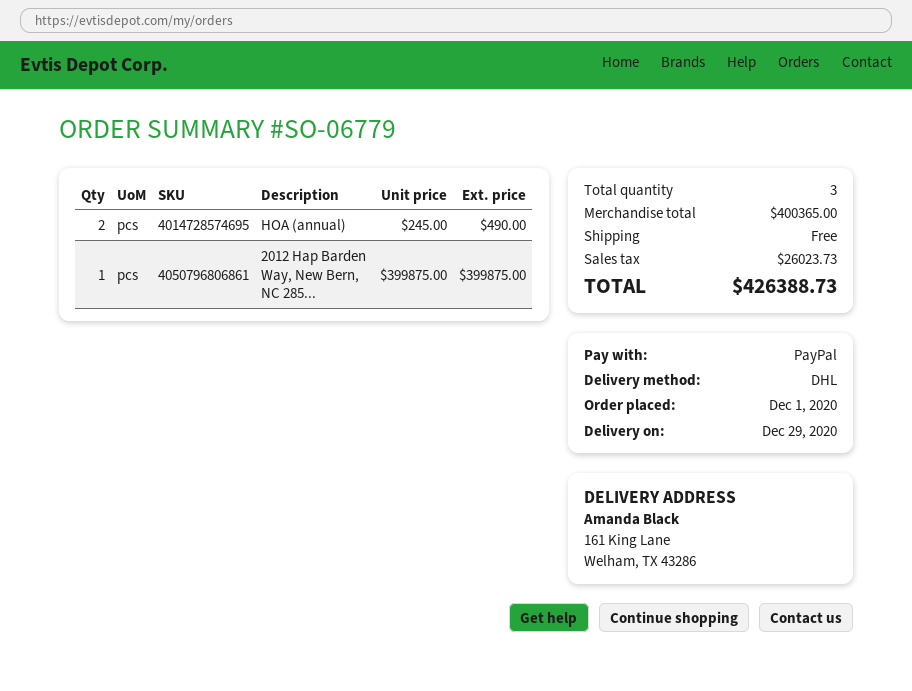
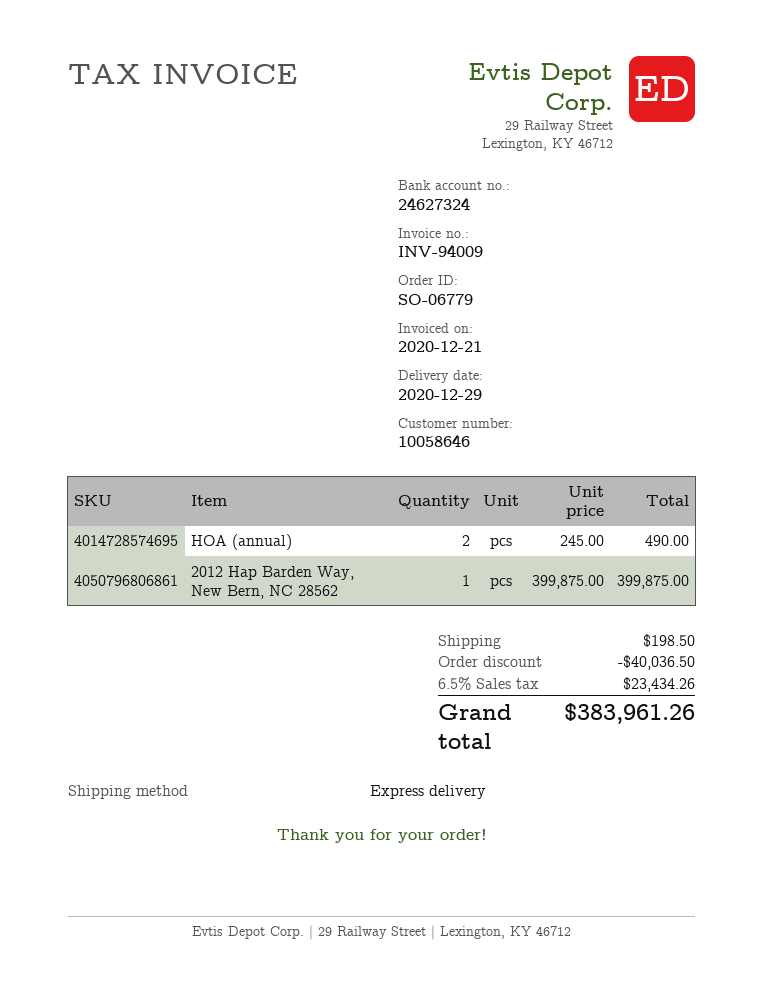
shipping method: DHL -> express
discount: none -> 40036.50
shipping: 0.00 -> 198.50
tax: 26023.73 -> 23434.26
total: 426388.73 -> 383961.26

